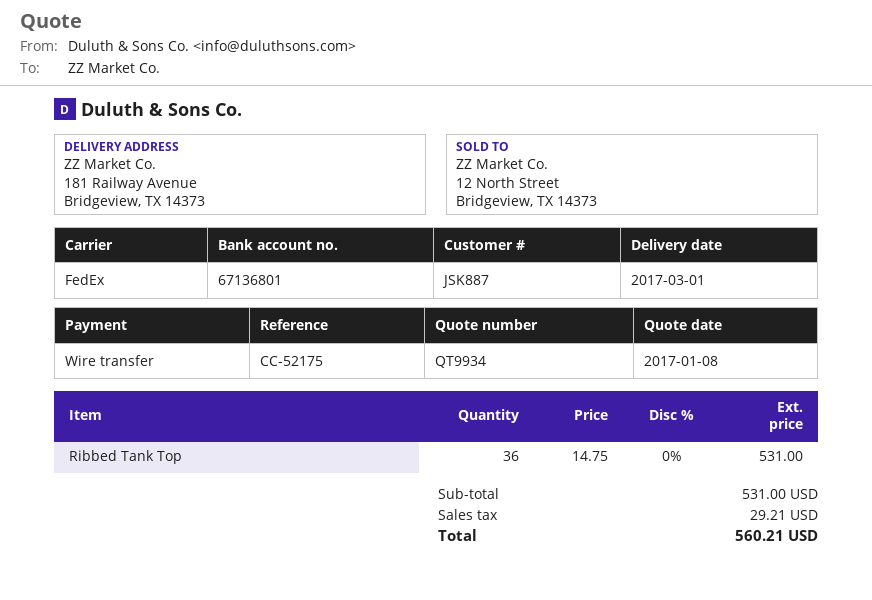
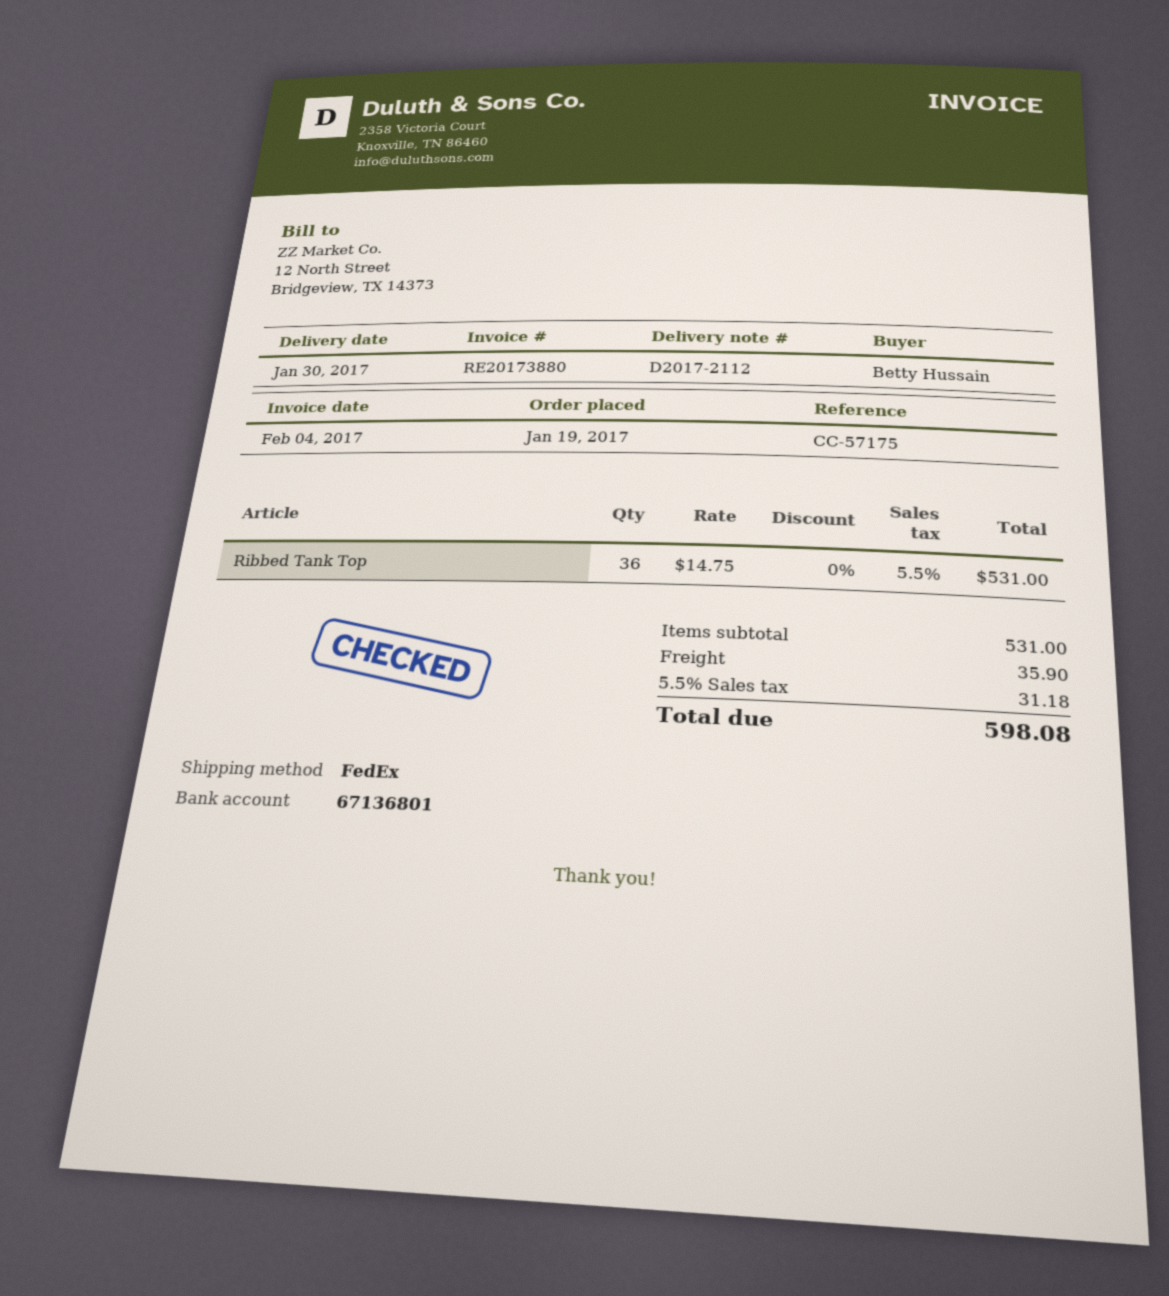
delivery date: 2017-03-01 -> 2017-01-30
reference: CC-52175 -> CC-57175
shipping: none -> 35.90
tax: 29.21 -> 31.18
total: 560.21 -> 598.08

